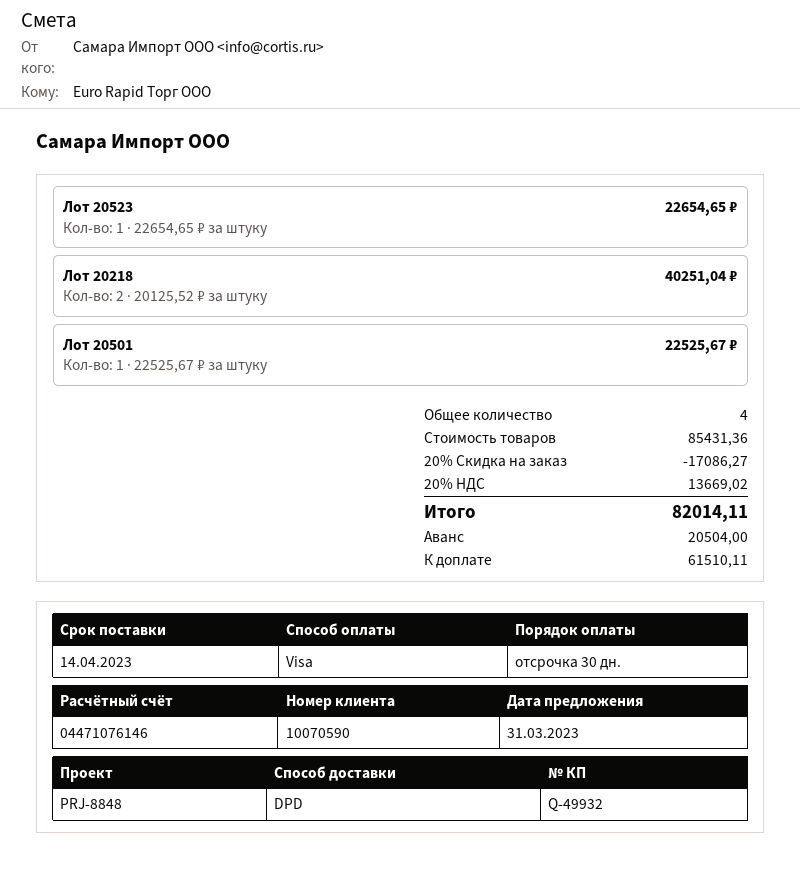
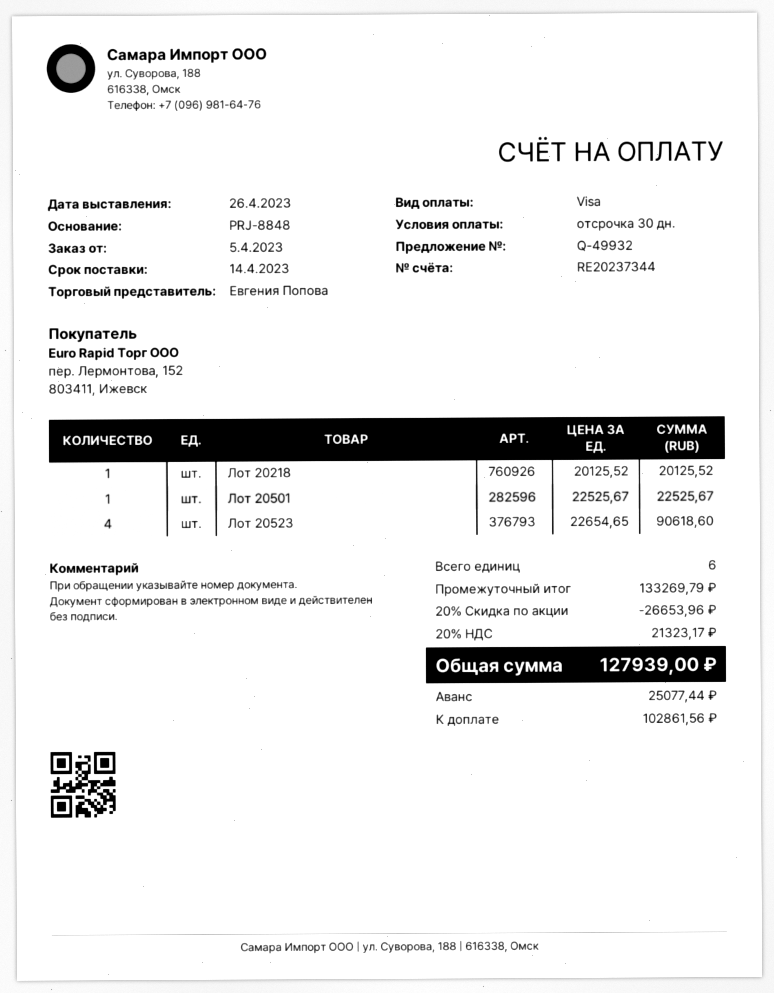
Лот 20523: 1 x 22654.65 = 22654.65 -> 4 x 22654.65 = 90618.60
Лот 20218: 2 x 20125.52 = 40251.04 -> 1 x 20125.52 = 20125.52
total quantity: 4 -> 6
subtotal: 85431.36 -> 133269.79
discount: 20% = 17086.27 -> 20% = 26653.96
tax: 20% = 13669.02 -> 20% = 21323.17
total: 82014.11 -> 127939.00
deposit: 20504.00 -> 25077.44
balance: 61510.11 -> 102861.56

